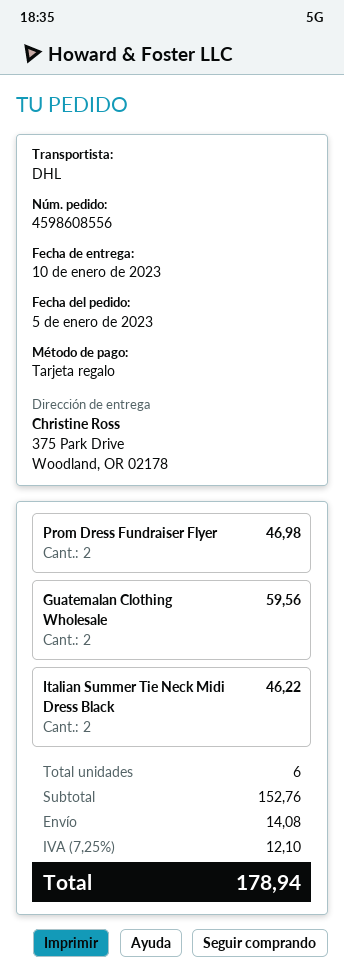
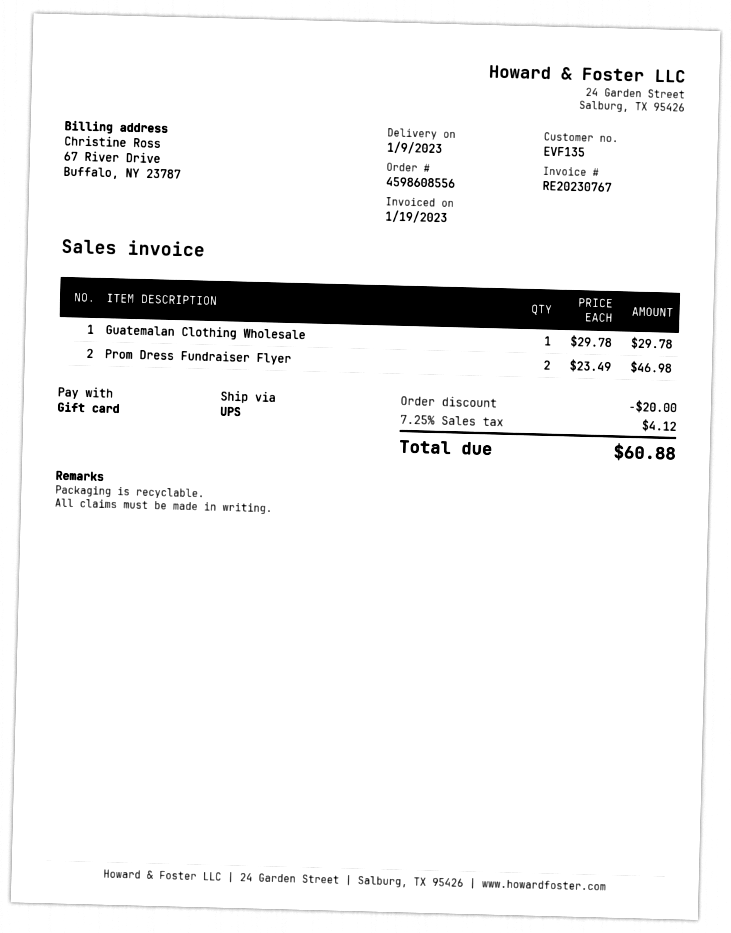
delivery date: 2023-01-10 -> 2023-01-09
shipping method: DHL -> UPS
Guatemalan Clothing Wholesale: 2 for 59.56 -> 1 for 29.78
Italian Summer Tie Neck Midi Dress Black: 2 for 46.22 -> none
discount: none -> 20.00
shipping: 14.08 -> none
tax: 7.25% = 12.10 -> 7.25% = 4.12
total: 178.94 -> 60.88

